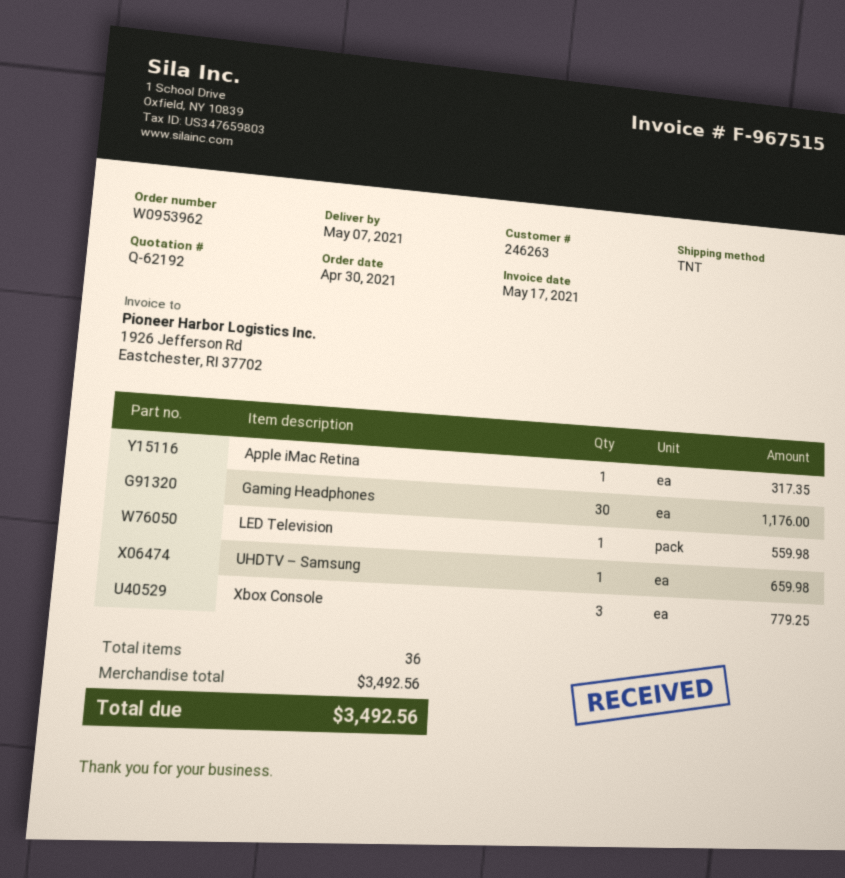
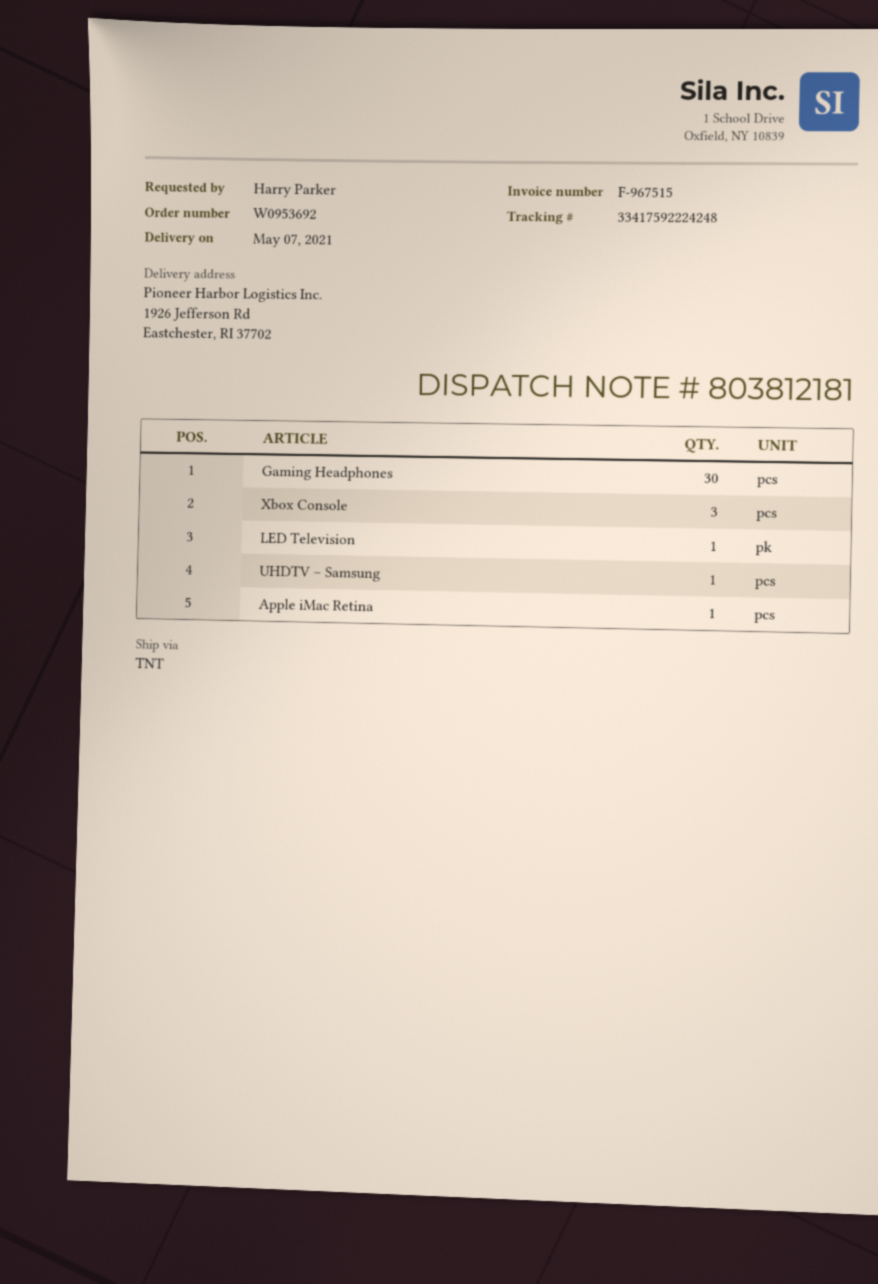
order number: W0953962 -> W0953692

